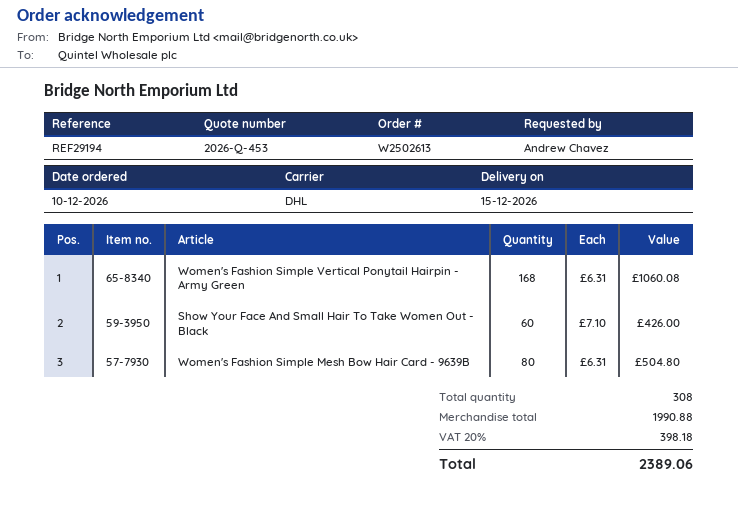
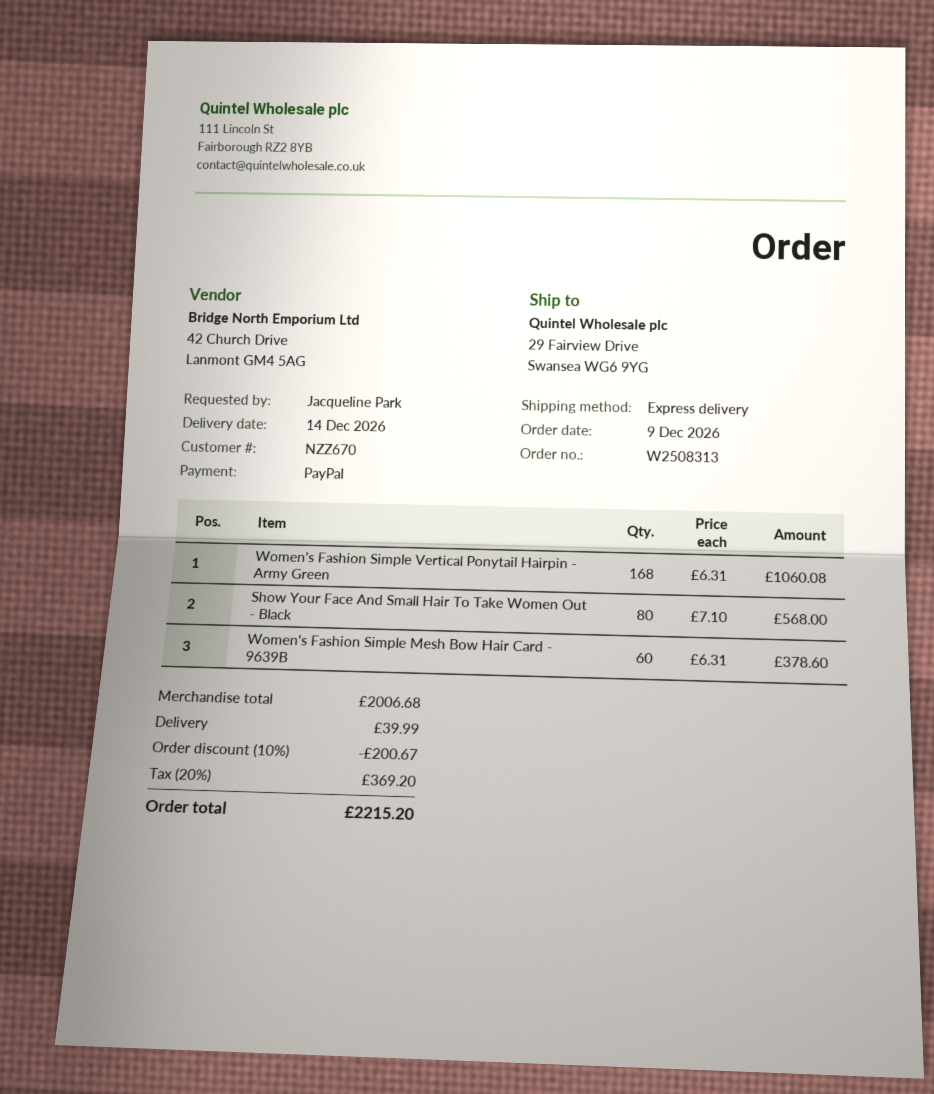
order number: W2502613 -> W2508313
order date: 2026-12-10 -> 2026-12-09
delivery date: 2026-12-15 -> 2026-12-14
ordered by: Andrew Chavez -> Jacqueline Park
shipping method: DHL -> express
Show Your Face And Small Hair To Take Women Out - Black: 60 x 7.10 = 426.00 -> 80 x 7.10 = 568.00
Women's Fashion Simple Mesh Bow Hair Card - 9639B: 80 x 6.31 = 504.80 -> 60 x 6.31 = 378.60
subtotal: 1990.88 -> 2006.68
discount: none -> 10% = 200.67
shipping: none -> 39.99
tax: 20% = 398.18 -> 20% = 369.20
total: 2389.06 -> 2215.20

